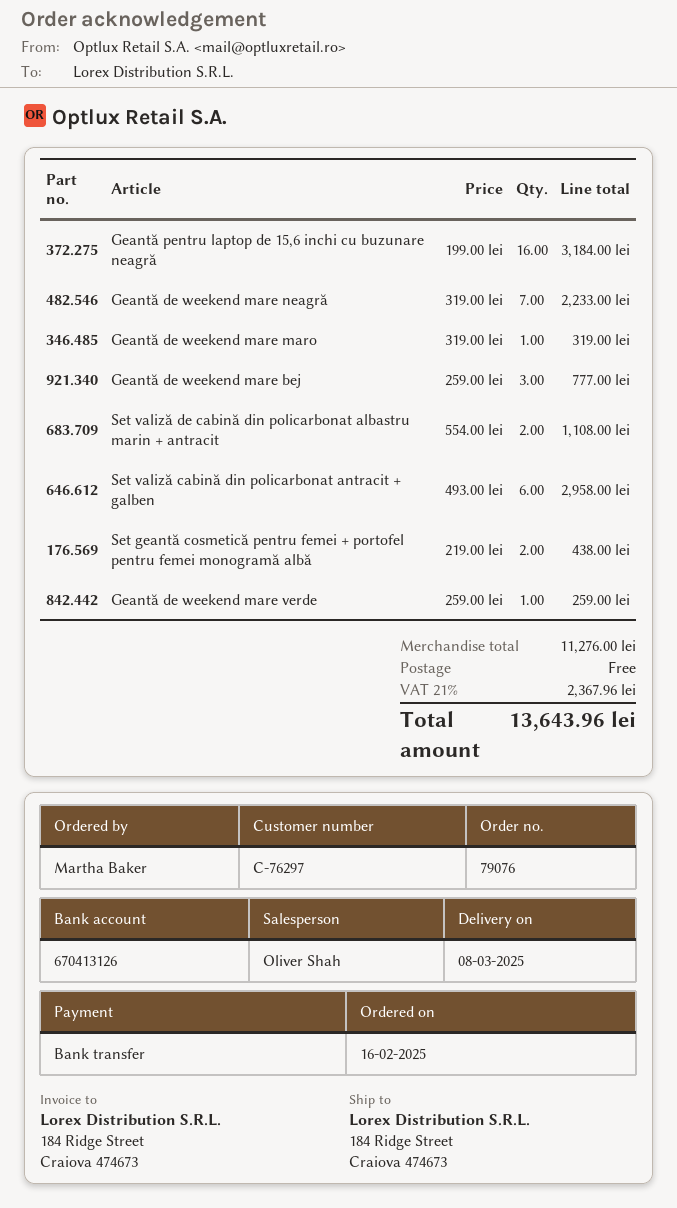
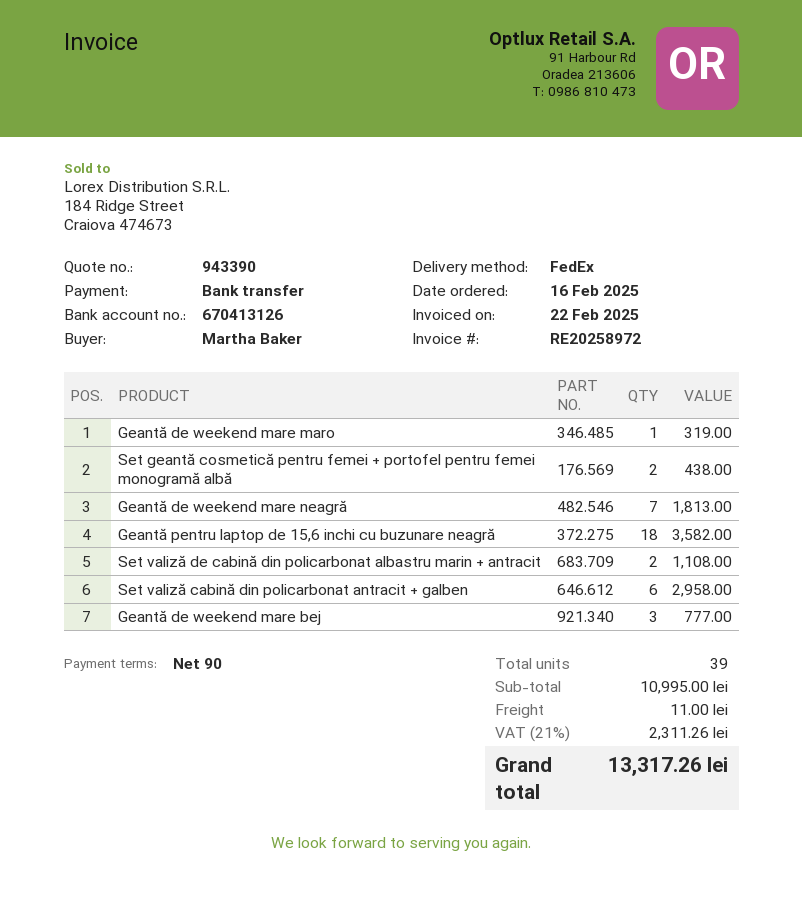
Geantă pentru laptop de 15,6 inchi cu buzunare neagră: 16 for 3184.00 -> 18 for 3582.00
Geantă de weekend mare neagră: 7 for 2233.00 -> 7 for 1813.00
Geantă de weekend mare verde: 1 for 259.00 -> none
subtotal: 11276.00 -> 10995.00
shipping: 0.00 -> 11.00
tax: 21% = 2367.96 -> 21% = 2311.26
total: 13643.96 -> 13317.26

